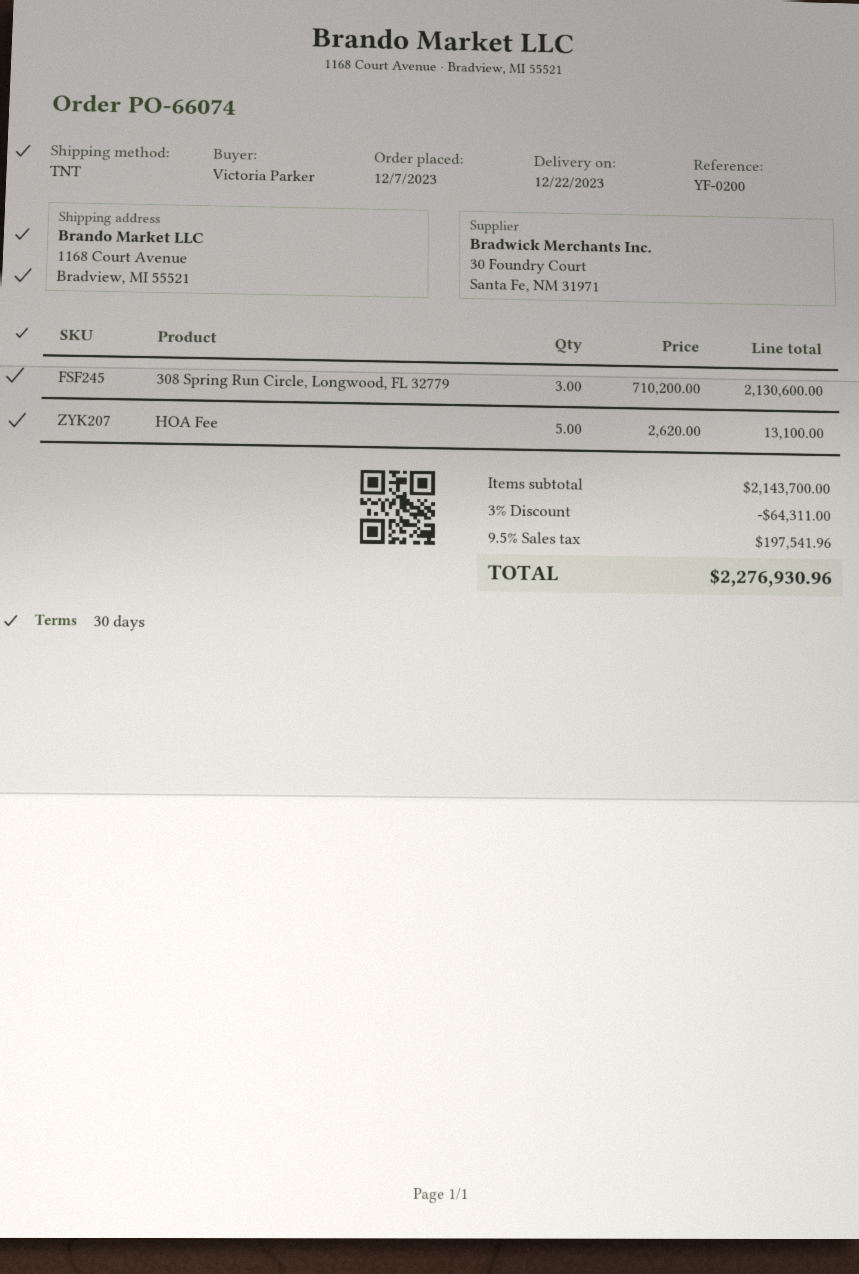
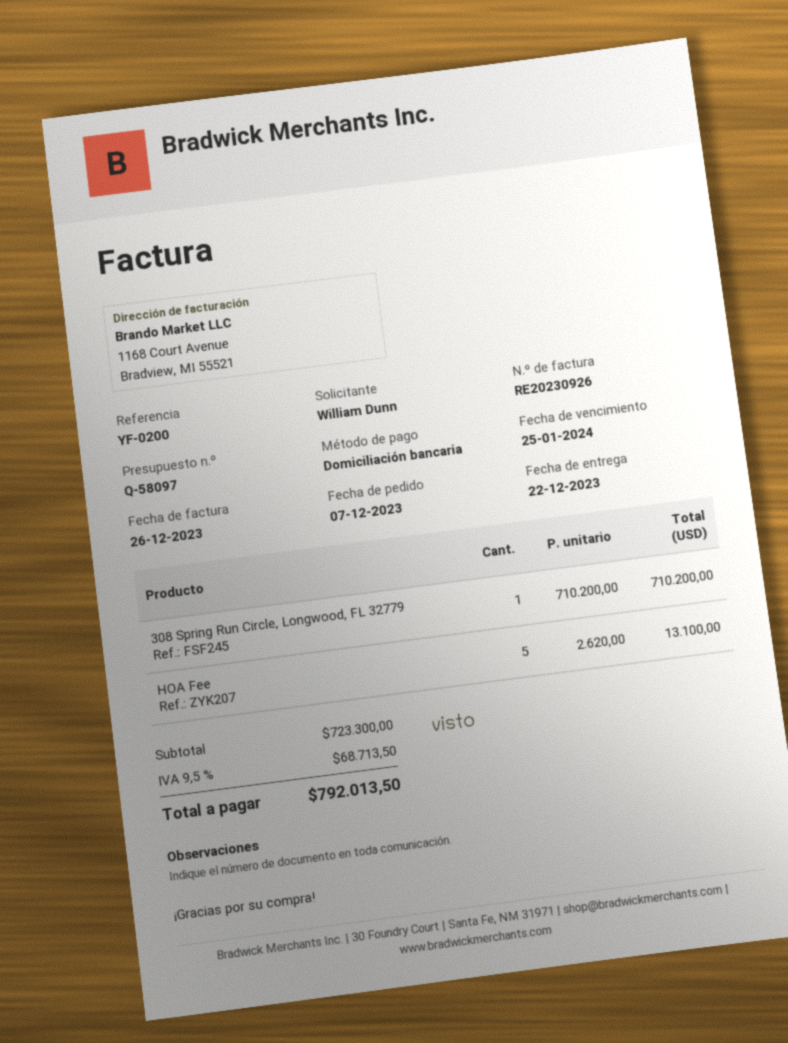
ordered by: Victoria Parker -> William Dunn
308 Spring Run Circle, Longwood, FL 32779: 3 x 710200.00 = 2130600.00 -> 1 x 710200.00 = 710200.00
subtotal: 2143700.00 -> 723300.00
discount: 3% = 64311.00 -> none
tax: 9.5% = 197541.96 -> 9.5% = 68713.50
total: 2276930.96 -> 792013.50

